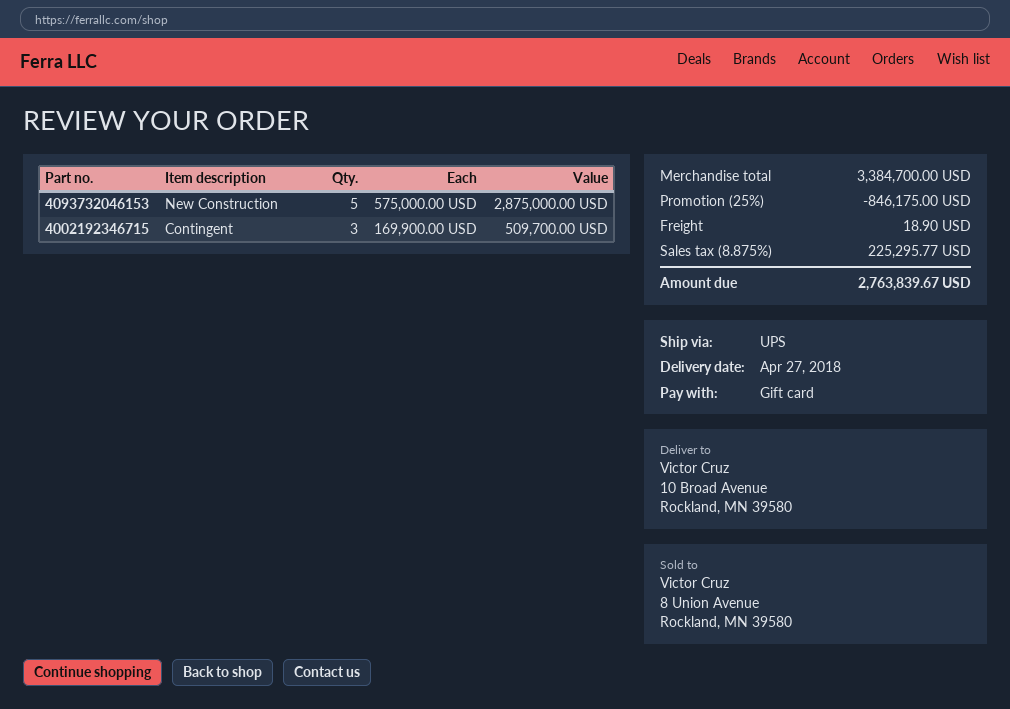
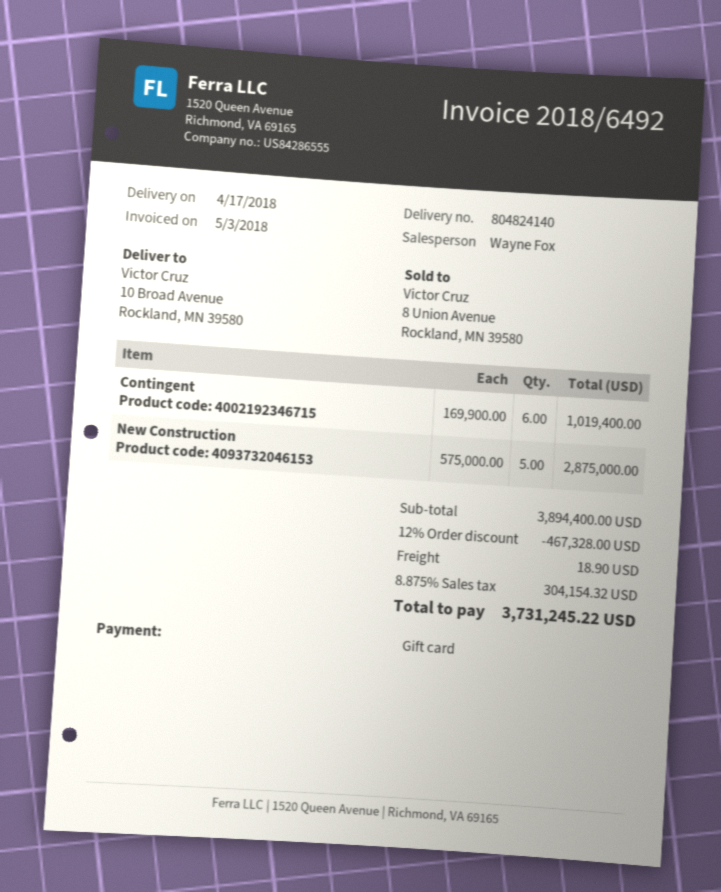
delivery date: 2018-04-27 -> 2018-04-17
Contingent: 3 x 169900.00 = 509700.00 -> 6 x 169900.00 = 1019400.00
subtotal: 3384700.00 -> 3894400.00
discount: 25% = 846175.00 -> 12% = 467328.00
tax: 8.875% = 225295.77 -> 8.875% = 304154.32
total: 2763839.67 -> 3731245.22

